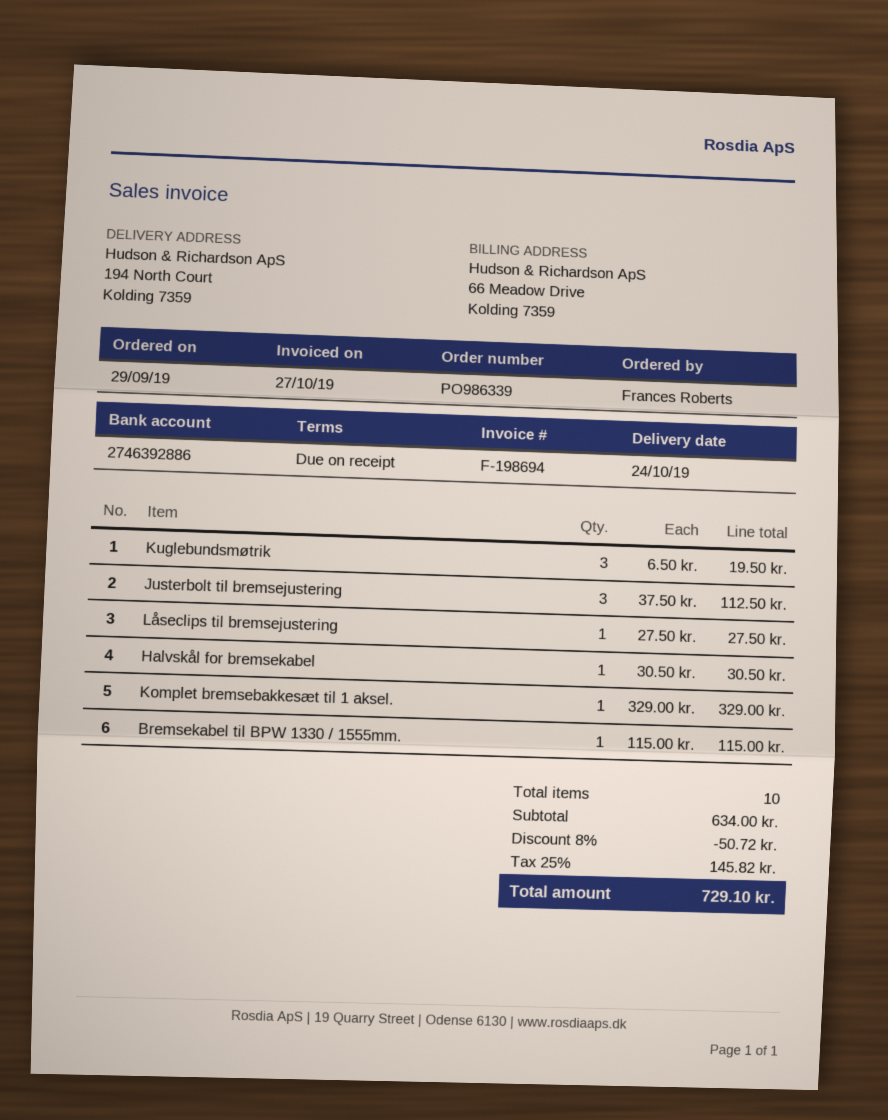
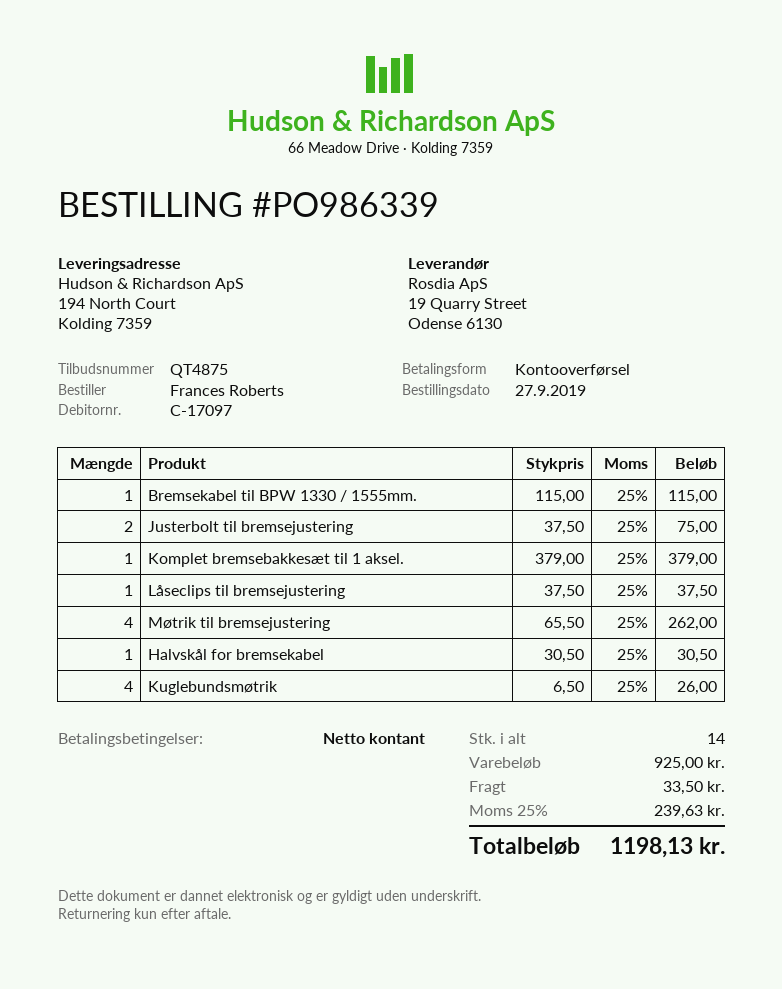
order date: 2019-09-29 -> 2019-09-27
Kuglebundsmøtrik: 3 x 6.50 = 19.50 -> 4 x 6.50 = 26.00
Justerbolt til bremsejustering: 3 x 37.50 = 112.50 -> 2 x 37.50 = 75.00
Låseclips til bremsejustering: 1 x 27.50 = 27.50 -> 1 x 37.50 = 37.50
Komplet bremsebakkesæt til 1 aksel.: 1 x 329.00 = 329.00 -> 1 x 379.00 = 379.00
Møtrik til bremsejustering: none -> 4 x 65.50 = 262.00
total quantity: 10 -> 14
subtotal: 634.00 -> 925.00
discount: 8% = 50.72 -> none
shipping: none -> 33.50
tax: 25% = 145.82 -> 25% = 239.63
total: 729.10 -> 1198.13

